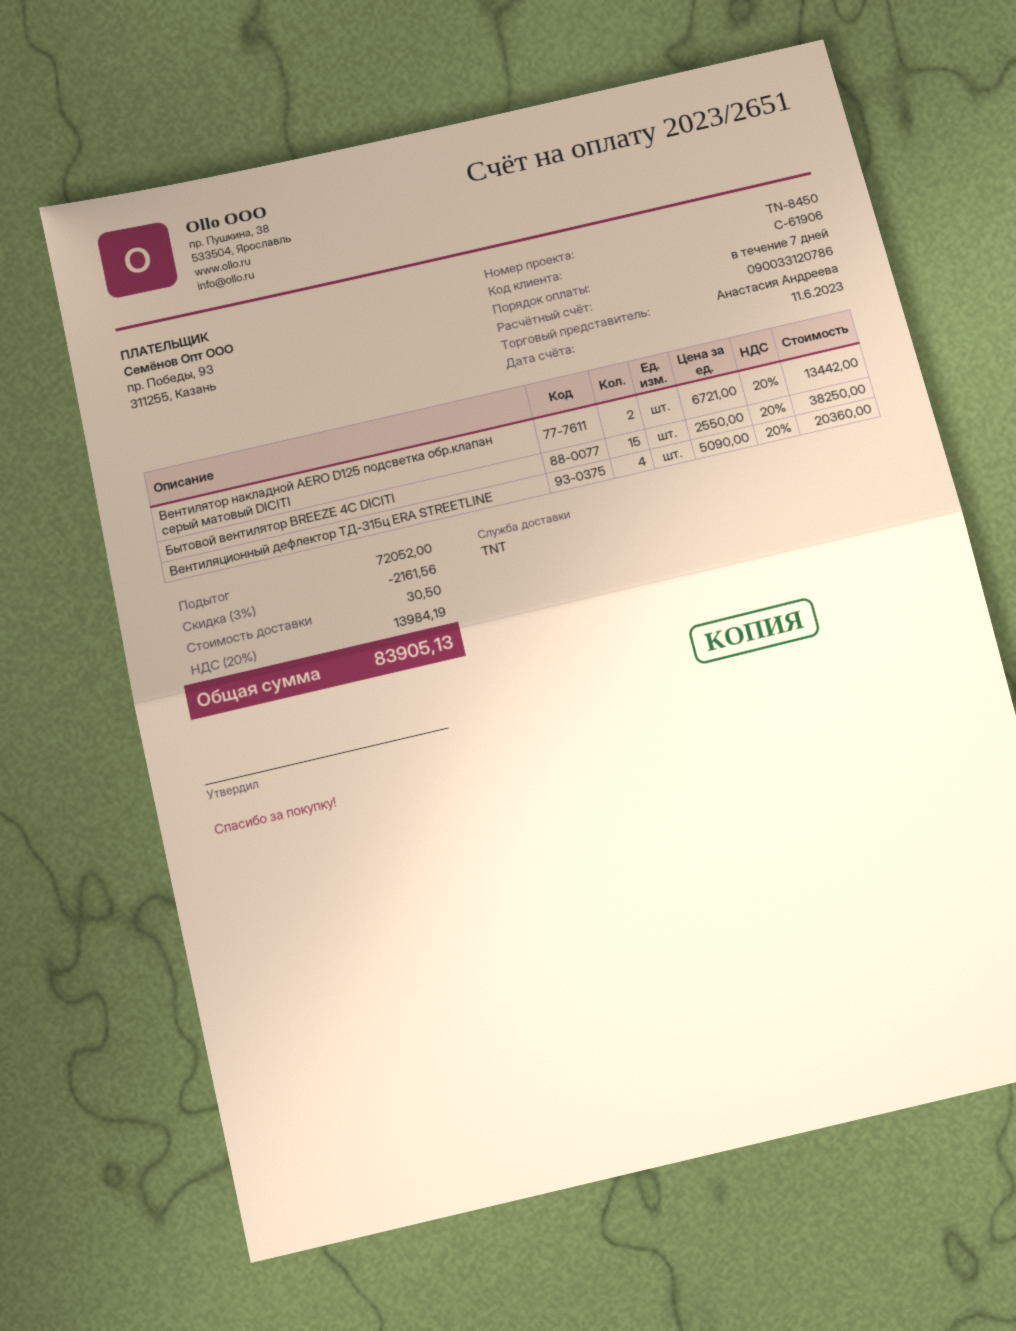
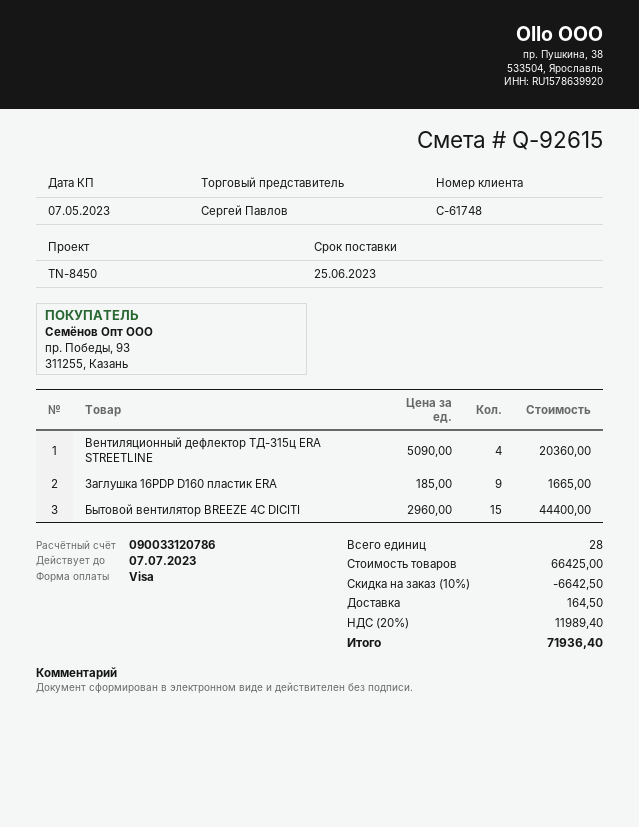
customer number: C-61906 -> C-61748
sales rep: Анастасия Андреева -> Сергей Павлов
Вентилятор накладной AERO D125 подсветка обр.клапан серый матовый DICITI: 2 x 6721.00 = 13442.00 -> none
Бытовой вентилятор BREEZE 4C DICITI: 15 x 2550.00 = 38250.00 -> 15 x 2960.00 = 44400.00
Заглушка 16PDP D160 пластик ERA: none -> 9 x 185.00 = 1665.00
subtotal: 72052.00 -> 66425.00
discount: 3% = 2161.56 -> 10% = 6642.50
shipping: 30.50 -> 164.50
tax: 20% = 13984.19 -> 20% = 11989.40
total: 83905.13 -> 71936.40

